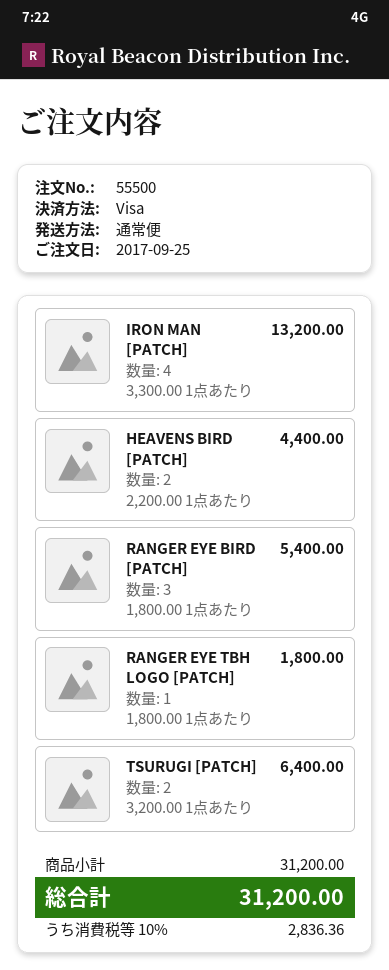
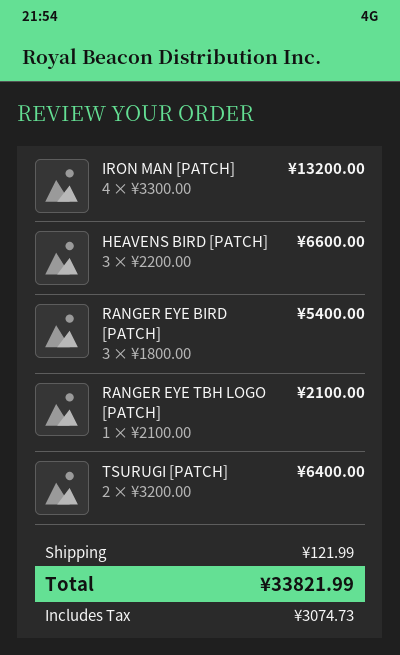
HEAVENS BIRD [PATCH]: 2 x 2200.00 = 4400.00 -> 3 x 2200.00 = 6600.00
RANGER EYE TBH LOGO [PATCH]: 1 x 1800.00 = 1800.00 -> 1 x 2100.00 = 2100.00
shipping: none -> 121.99
tax: 2836.36 -> 3074.73
total: 31200.00 -> 33821.99

